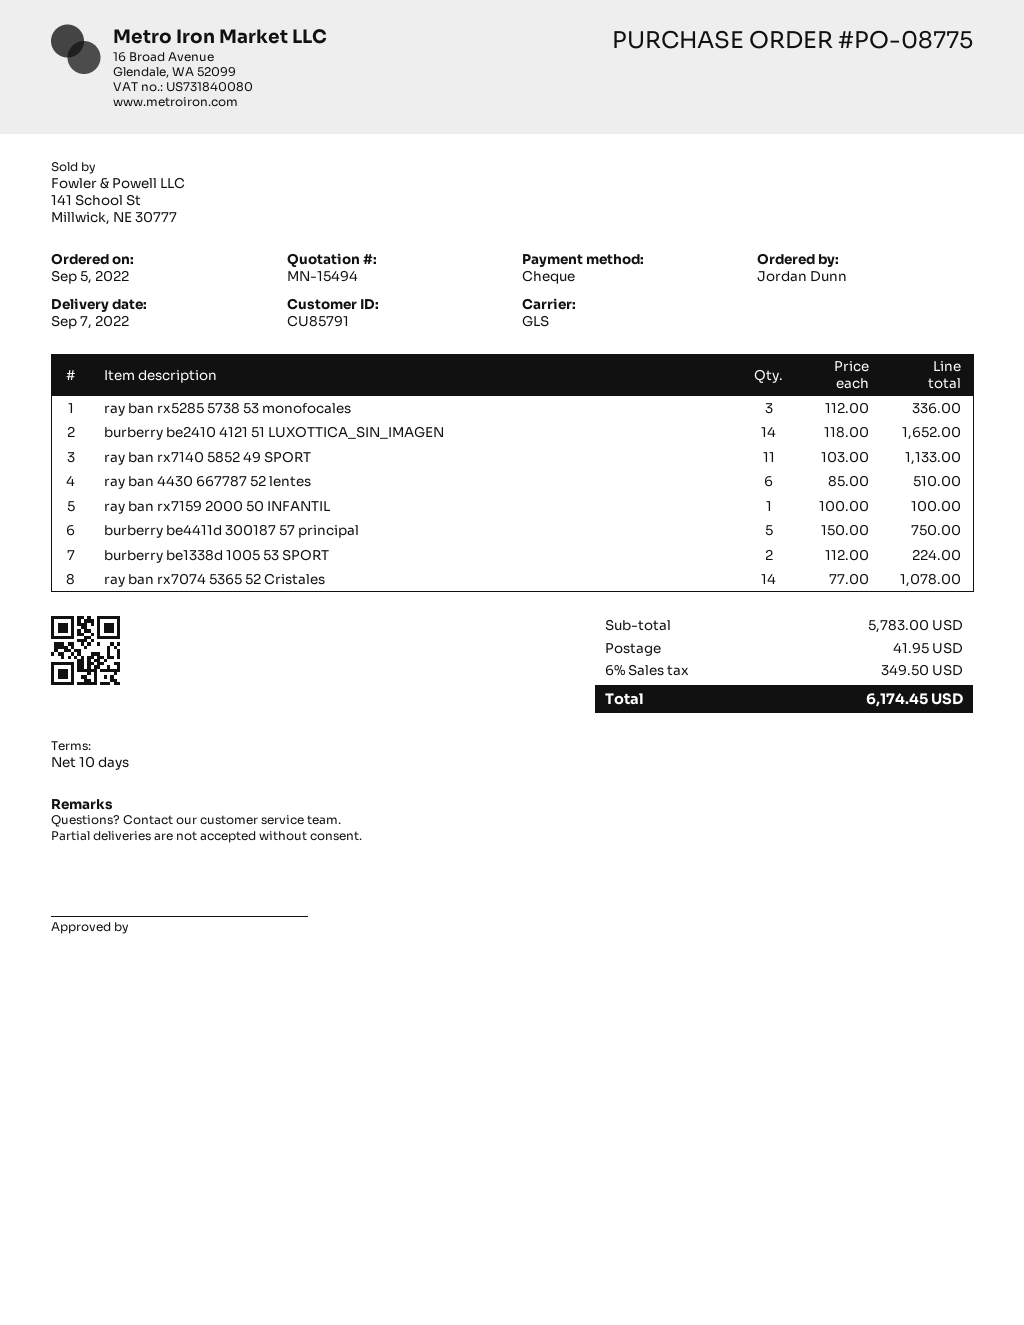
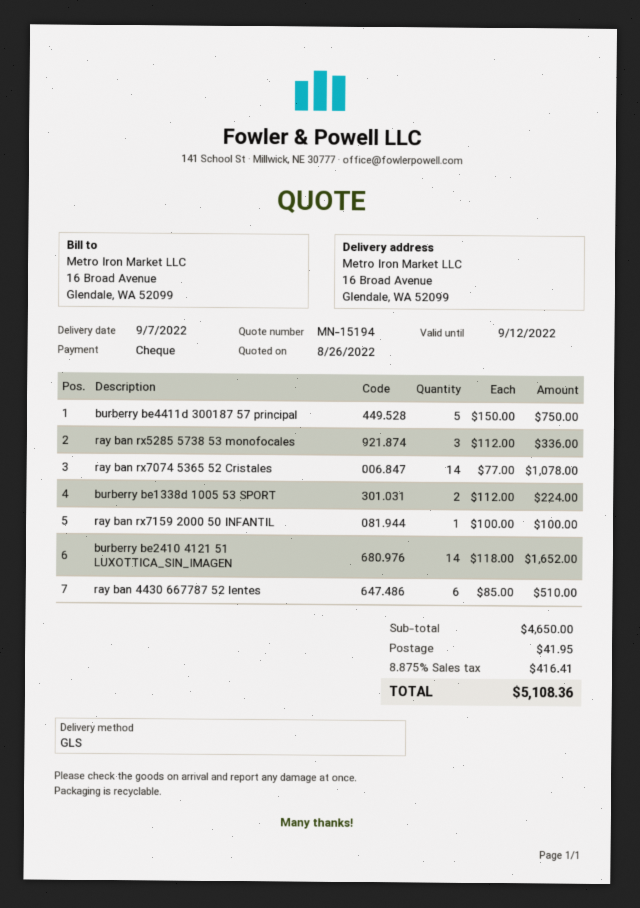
quote number: MN-15494 -> MN-15194
ray ban rx7140 5852 49 SPORT: 11 x 103.00 = 1133.00 -> none
subtotal: 5783.00 -> 4650.00
tax: 6% = 349.50 -> 8.875% = 416.41
total: 6174.45 -> 5108.36

